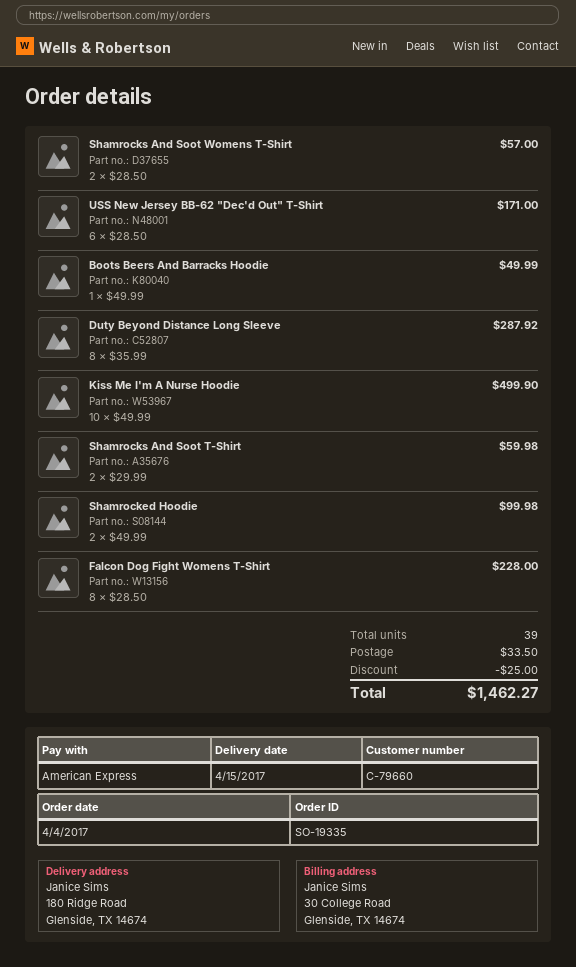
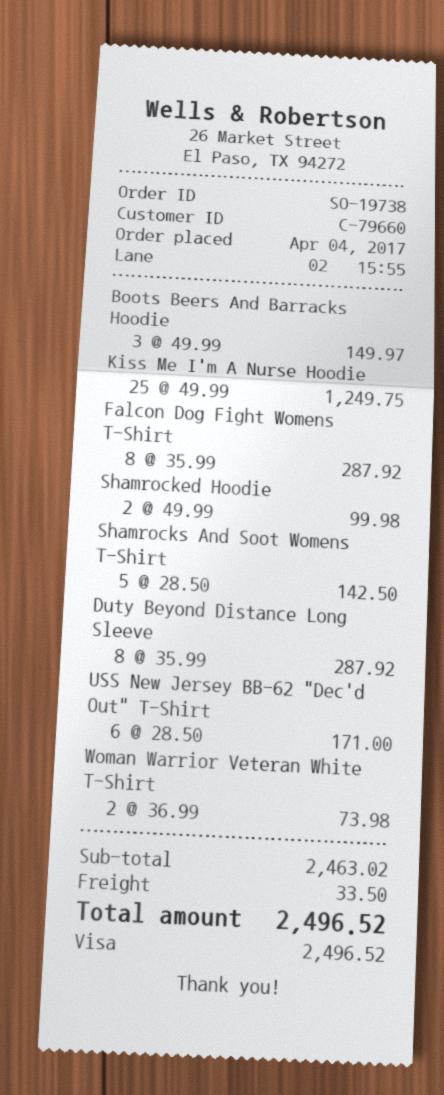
order number: SO-19335 -> SO-19738
payment method: American Express -> Visa
Shamrocks And Soot Womens T-Shirt: 2 x 28.50 = 57.00 -> 5 x 28.50 = 142.50
Boots Beers And Barracks Hoodie: 1 x 49.99 = 49.99 -> 3 x 49.99 = 149.97
Kiss Me I'm A Nurse Hoodie: 10 x 49.99 = 499.90 -> 25 x 49.99 = 1249.75
Shamrocks And Soot T-Shirt: 2 x 29.99 = 59.98 -> none
Falcon Dog Fight Womens T-Shirt: 8 x 28.50 = 228.00 -> 8 x 35.99 = 287.92
Woman Warrior Veteran White T-Shirt: none -> 2 x 36.99 = 73.98
discount: 25.00 -> none
total: 1462.27 -> 2496.52

